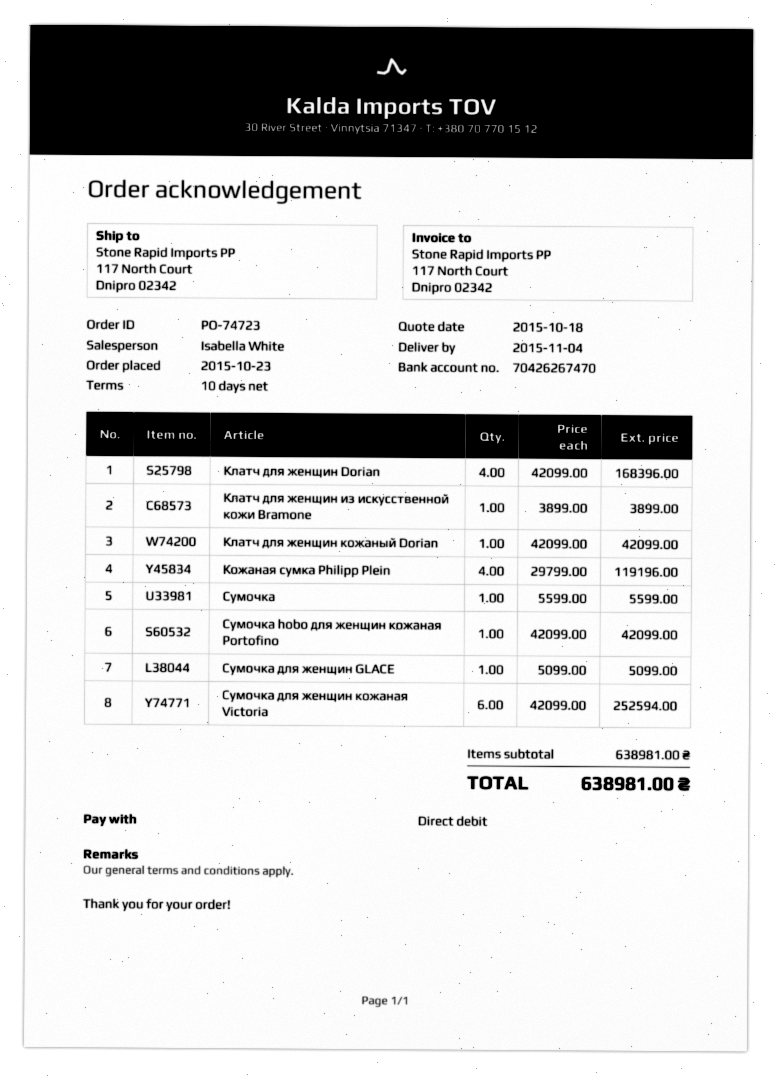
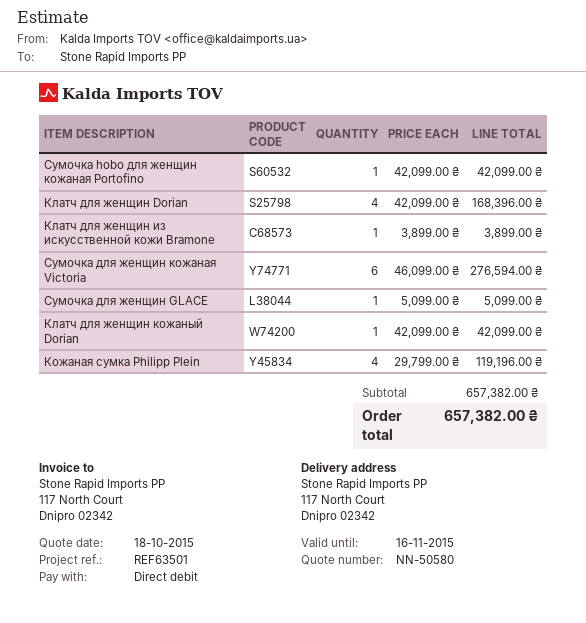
Сумочка: 1 x 5599.00 = 5599.00 -> none
Сумочка для женщин кожаная Victoria: 6 x 42099.00 = 252594.00 -> 6 x 46099.00 = 276594.00
subtotal: 638981.00 -> 657382.00
total: 638981.00 -> 657382.00

